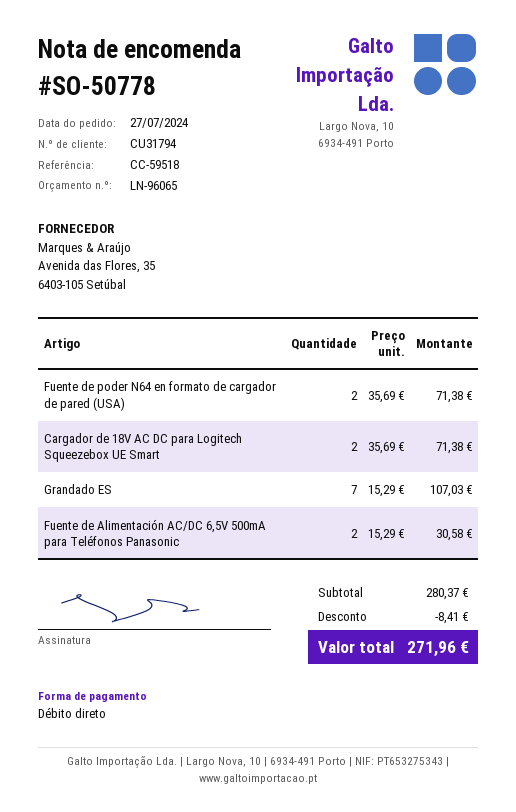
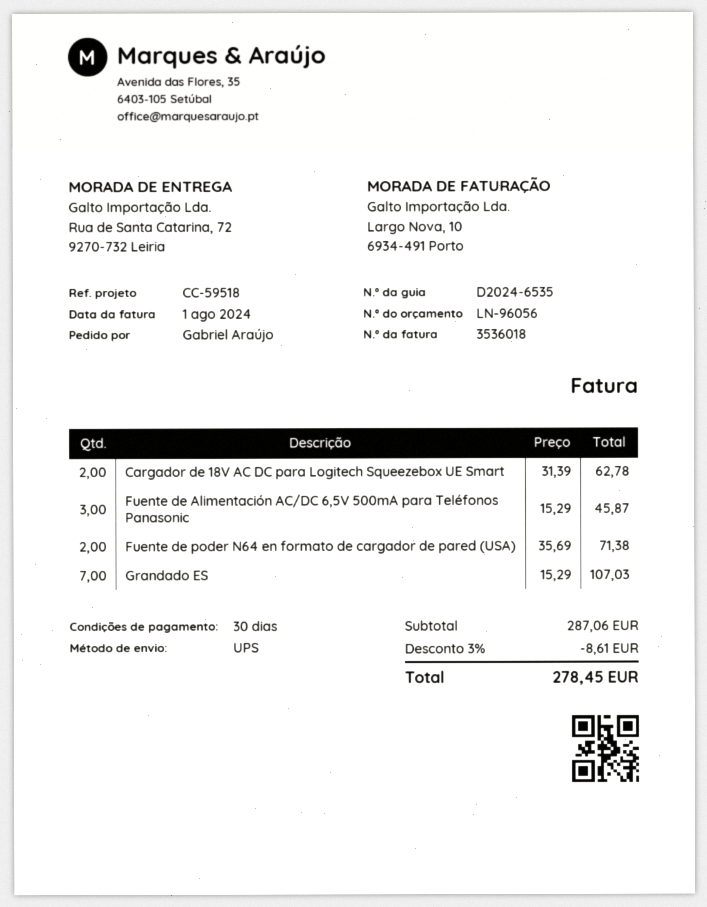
quote number: LN-96065 -> LN-96056
Cargador de 18V AC DC para Logitech Squeezebox UE Smart: 2 x 35.69 = 71.38 -> 2 x 31.39 = 62.78
Fuente de Alimentación AC/DC 6,5V 500mA para Teléfonos Panasonic: 2 x 15.29 = 30.58 -> 3 x 15.29 = 45.87
subtotal: 280.37 -> 287.06
discount: 8.41 -> 8.61
total: 271.96 -> 278.45

